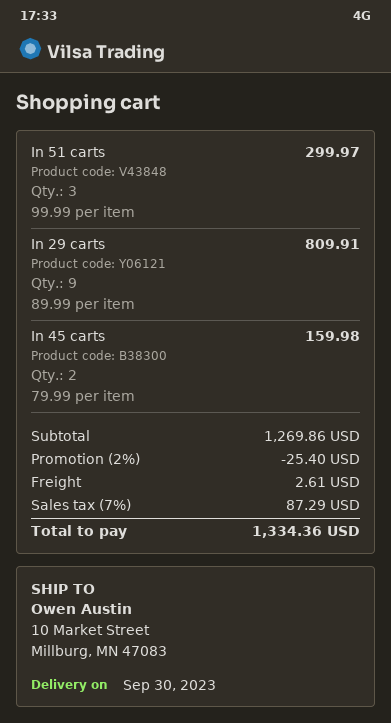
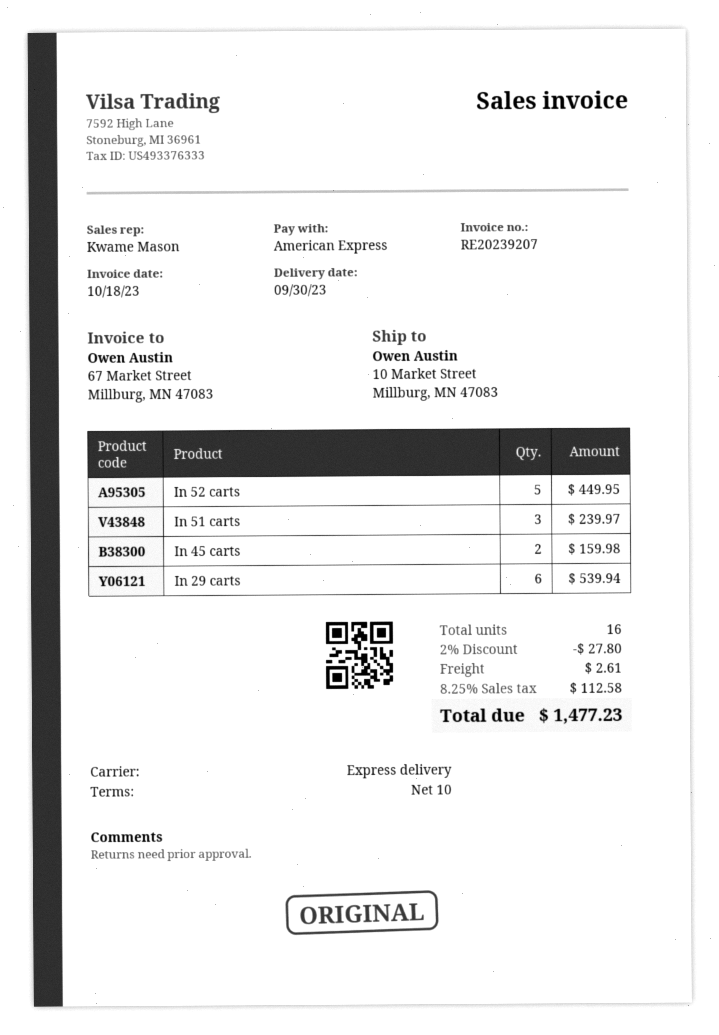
In 51 carts: 3 for 299.97 -> 3 for 239.97
In 29 carts: 9 for 809.91 -> 6 for 539.94
In 52 carts: none -> 5 for 449.95
discount: 2% = 25.40 -> 2% = 27.80
tax: 7% = 87.29 -> 8.25% = 112.58
total: 1334.36 -> 1477.23

